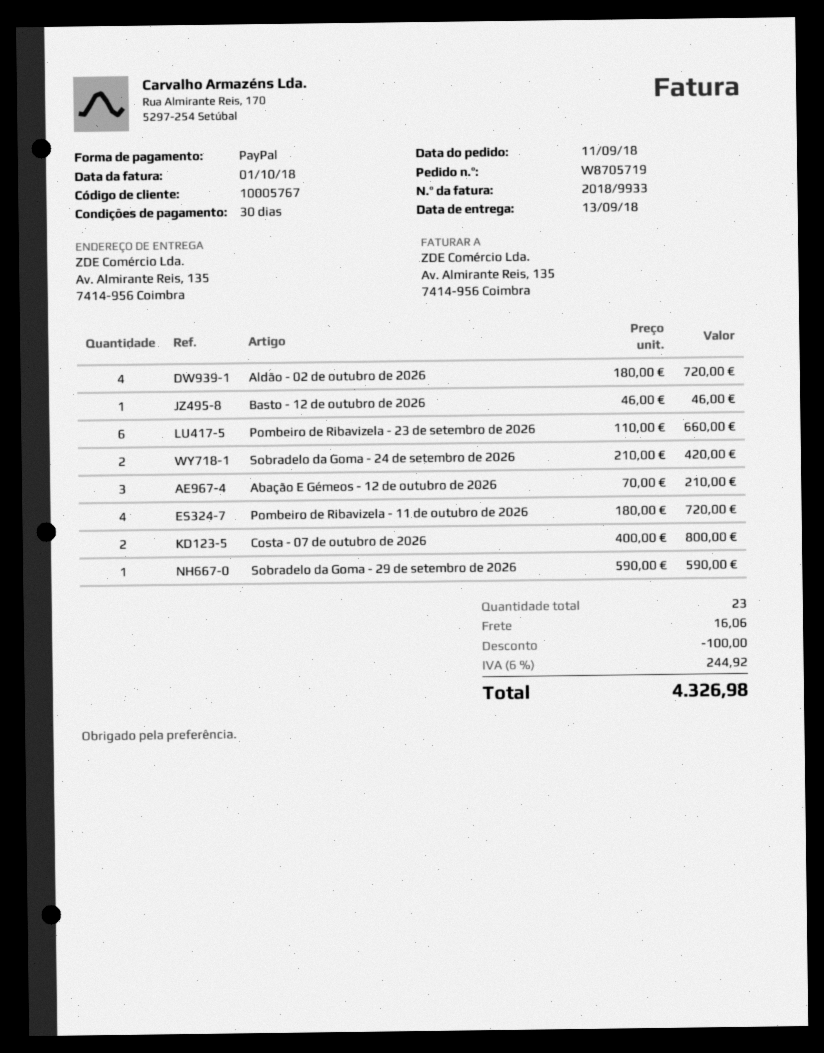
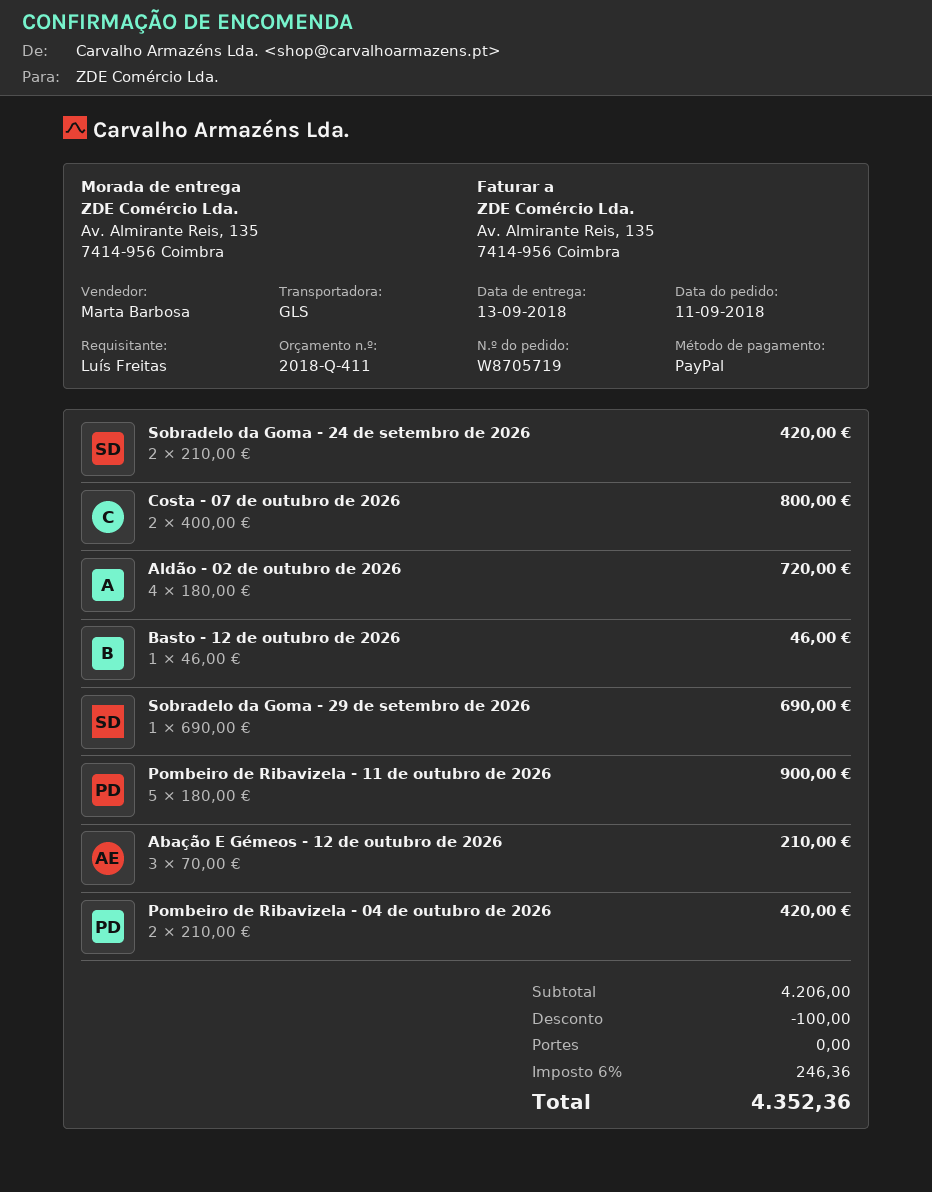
Pombeiro de Ribavizela - 23 de setembro de 2026: 6 x 110.00 = 660.00 -> none
Pombeiro de Ribavizela - 11 de outubro de 2026: 4 x 180.00 = 720.00 -> 5 x 180.00 = 900.00
Sobradelo da Goma - 29 de setembro de 2026: 1 x 590.00 = 590.00 -> 1 x 690.00 = 690.00
Pombeiro de Ribavizela - 04 de outubro de 2026: none -> 2 x 210.00 = 420.00
shipping: 16.06 -> 0.00
tax: 6% = 244.92 -> 6% = 246.36
total: 4326.98 -> 4352.36

